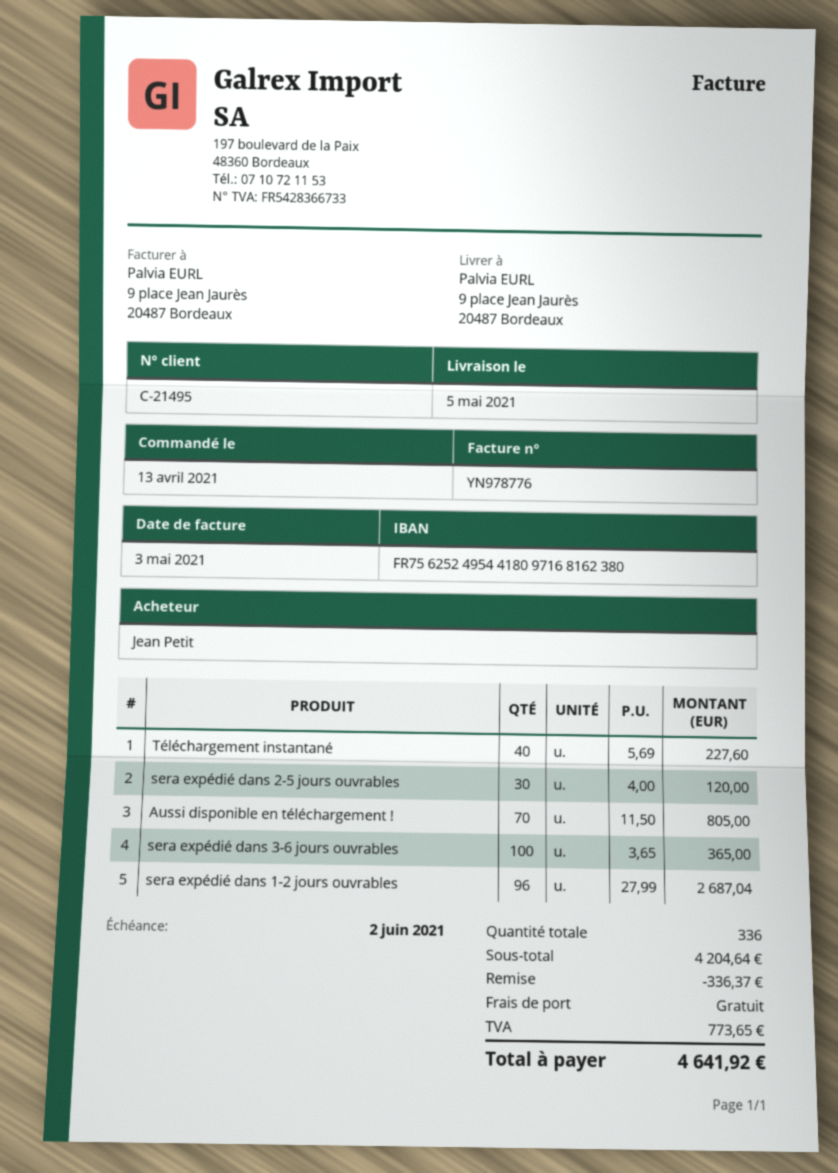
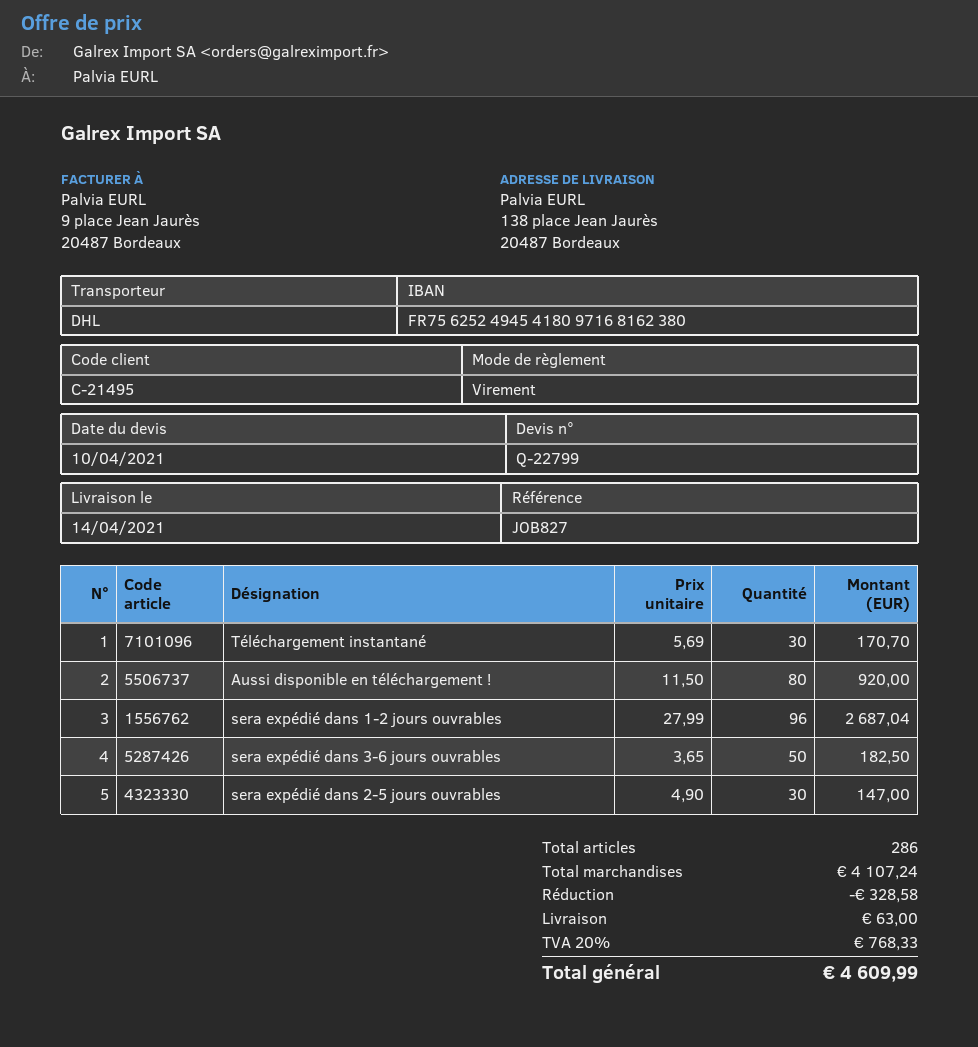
delivery date: 2021-05-05 -> 2021-04-14
bank account: FR7562524954418097168162380 -> FR7562524945418097168162380
ship to: 9 place Jean Jaurès, 20487 Bordeaux -> 138 place Jean Jaurès, 20487 Bordeaux
Téléchargement instantané: 40 x 5.69 = 227.60 -> 30 x 5.69 = 170.70
sera expédié dans 2-5 jours ouvrables: 30 x 4.00 = 120.00 -> 30 x 4.90 = 147.00
Aussi disponible en téléchargement !: 70 x 11.50 = 805.00 -> 80 x 11.50 = 920.00
sera expédié dans 3-6 jours ouvrables: 100 x 3.65 = 365.00 -> 50 x 3.65 = 182.50
total quantity: 336 -> 286
subtotal: 4204.64 -> 4107.24
discount: 336.37 -> 328.58
shipping: 0.00 -> 63.00
tax: 773.65 -> 768.33
total: 4641.92 -> 4609.99

